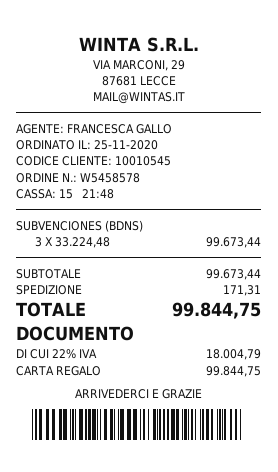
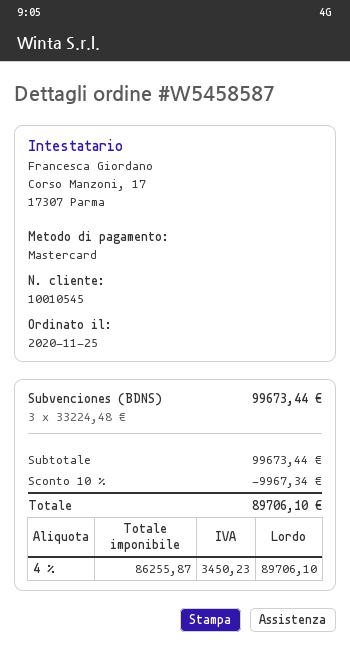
order number: W5458578 -> W5458587
payment method: gift card -> Mastercard
discount: none -> 10% = 9967.34
shipping: 171.31 -> none
tax: 22% = 18004.79 -> 4% = 3450.23
total: 99844.75 -> 89706.10

